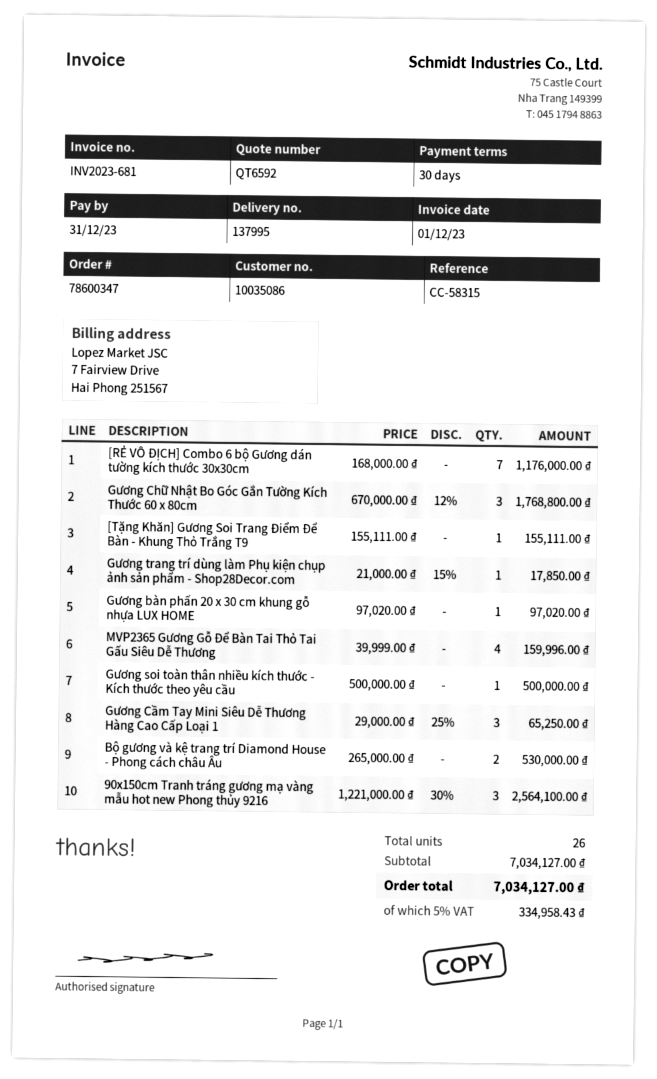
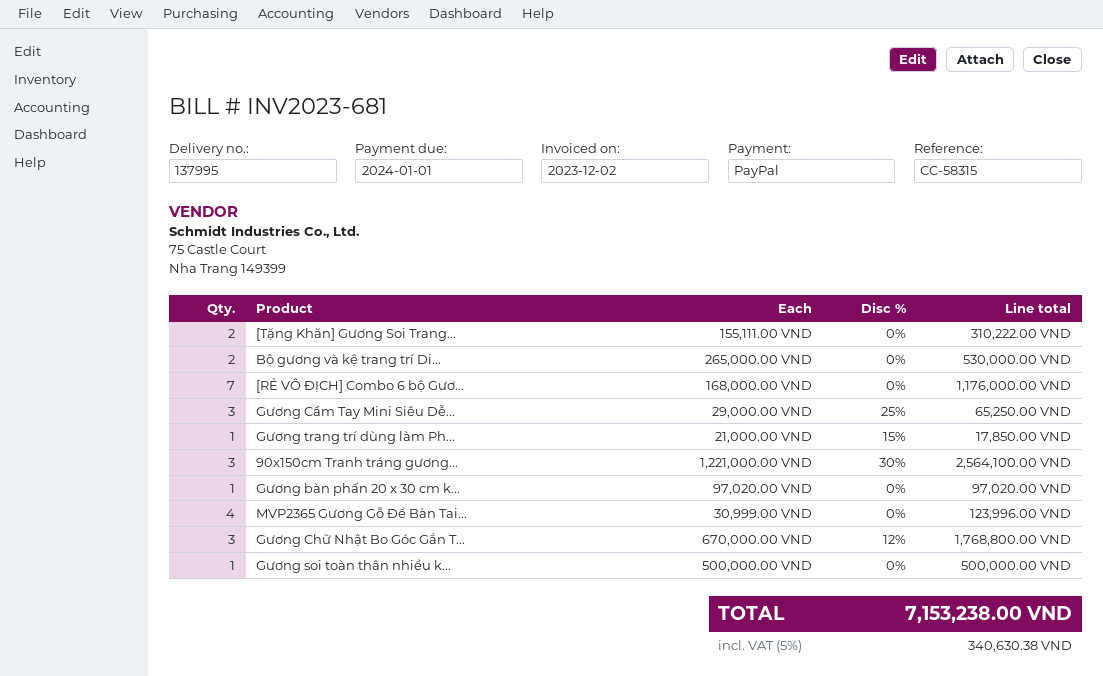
invoice date: 2023-12-01 -> 2023-12-02
due date: 2023-12-31 -> 2024-01-01
[Tặng Khăn] Gương Soi Trang Điểm Để Bàn - Khung Thỏ Trắng T9: 1 x 155111.00 = 155111.00 -> 2 x 155111.00 = 310222.00
MVP2365 Gương Gỗ Để Bàn Tai Thỏ Tai Gấu Siêu Dễ Thương: 4 x 39999.00 = 159996.00 -> 4 x 30999.00 = 123996.00
tax: 5% = 334958.43 -> 5% = 340630.38
total: 7034127.00 -> 7153238.00

